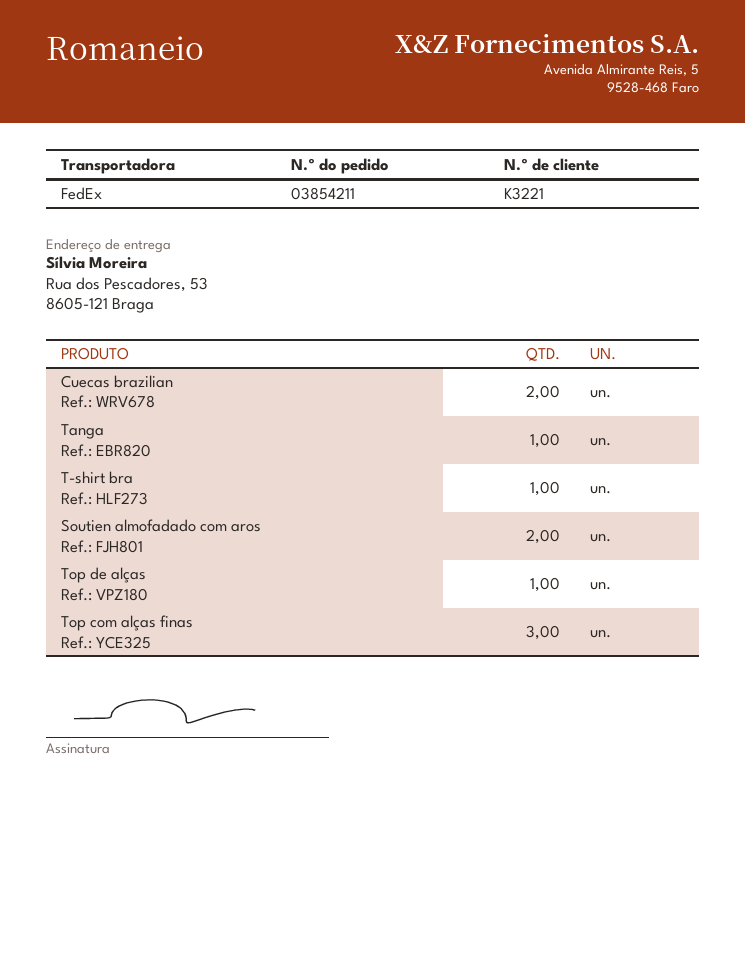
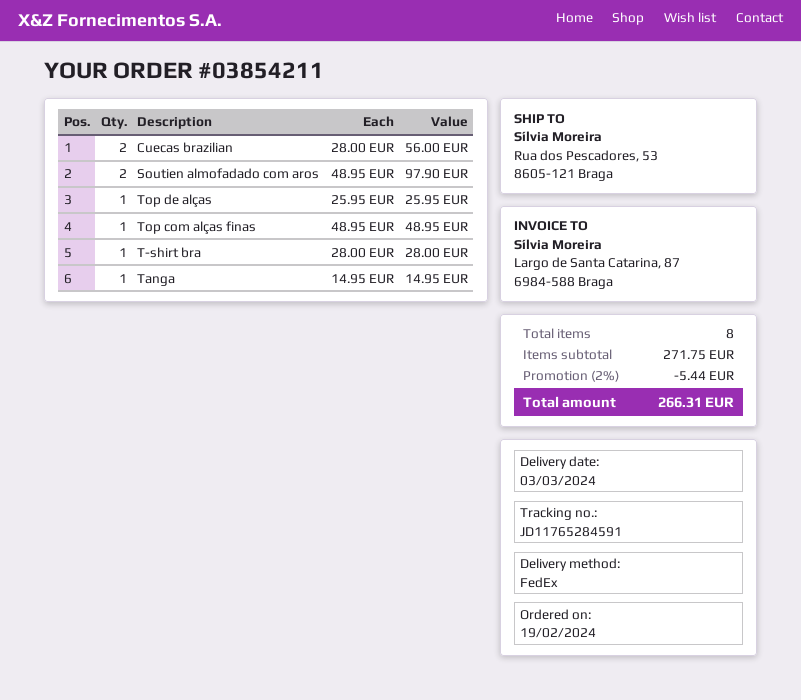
Top com alças finas: 3 -> 1

